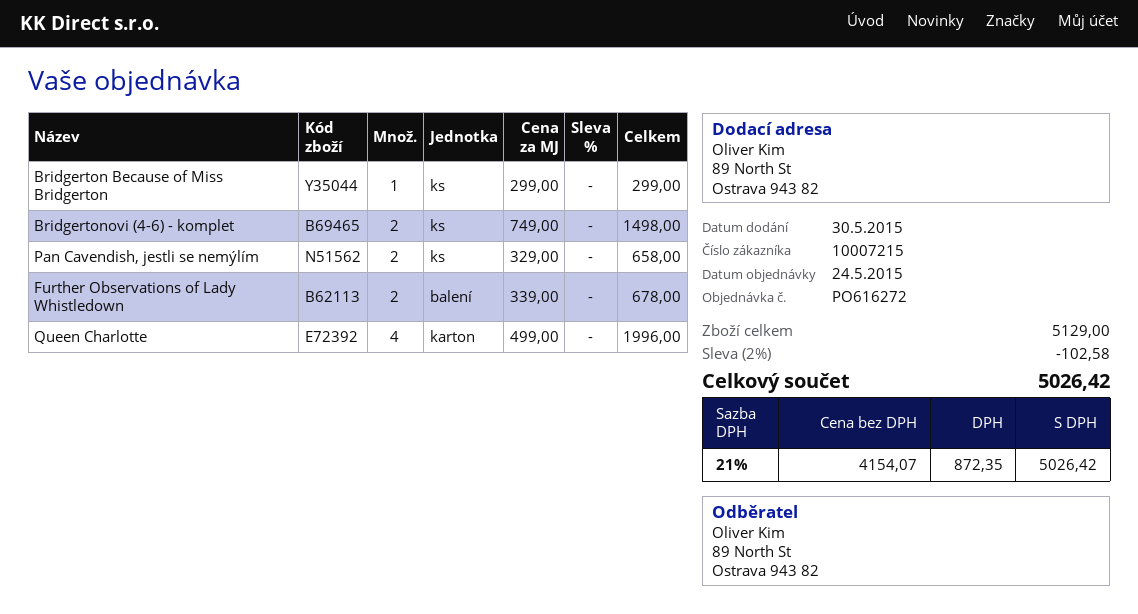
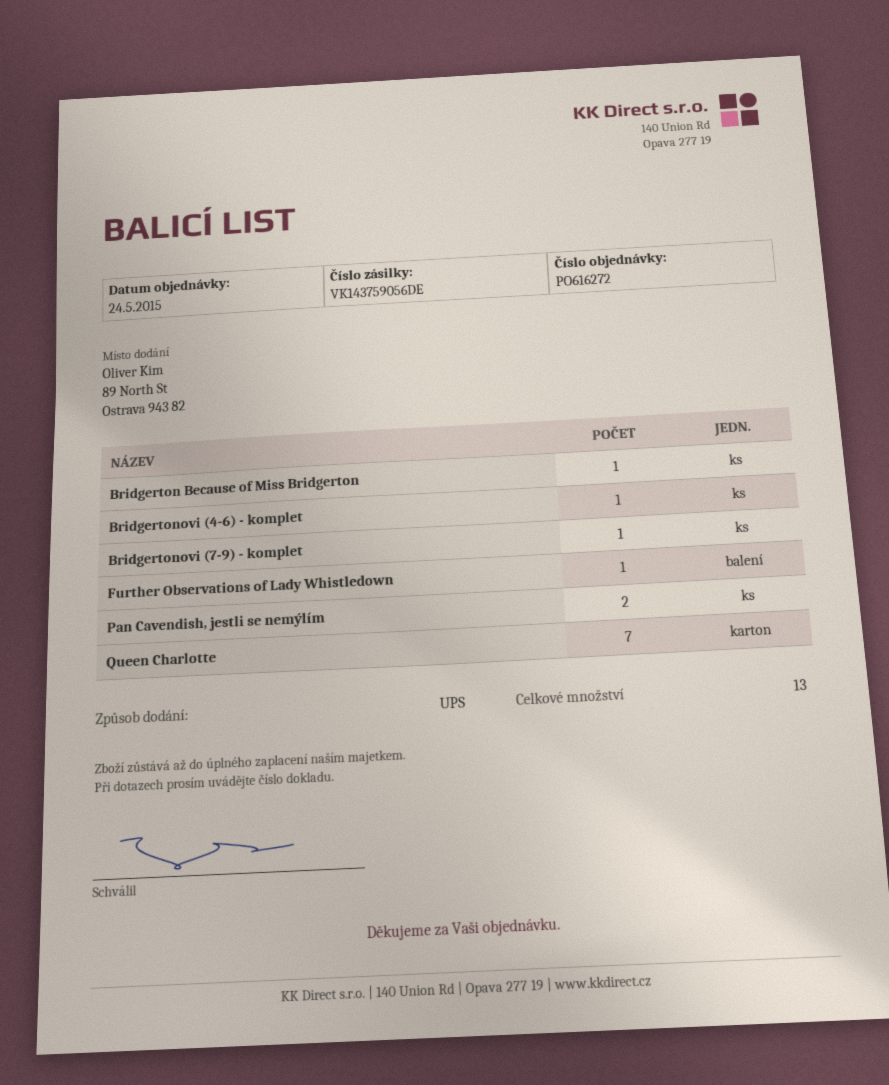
Bridgertonovi (4-6) - komplet: 2 -> 1
Further Observations of Lady Whistledown: 2 -> 1
Queen Charlotte: 4 -> 7
Bridgertonovi (7-9) - komplet: none -> 1

